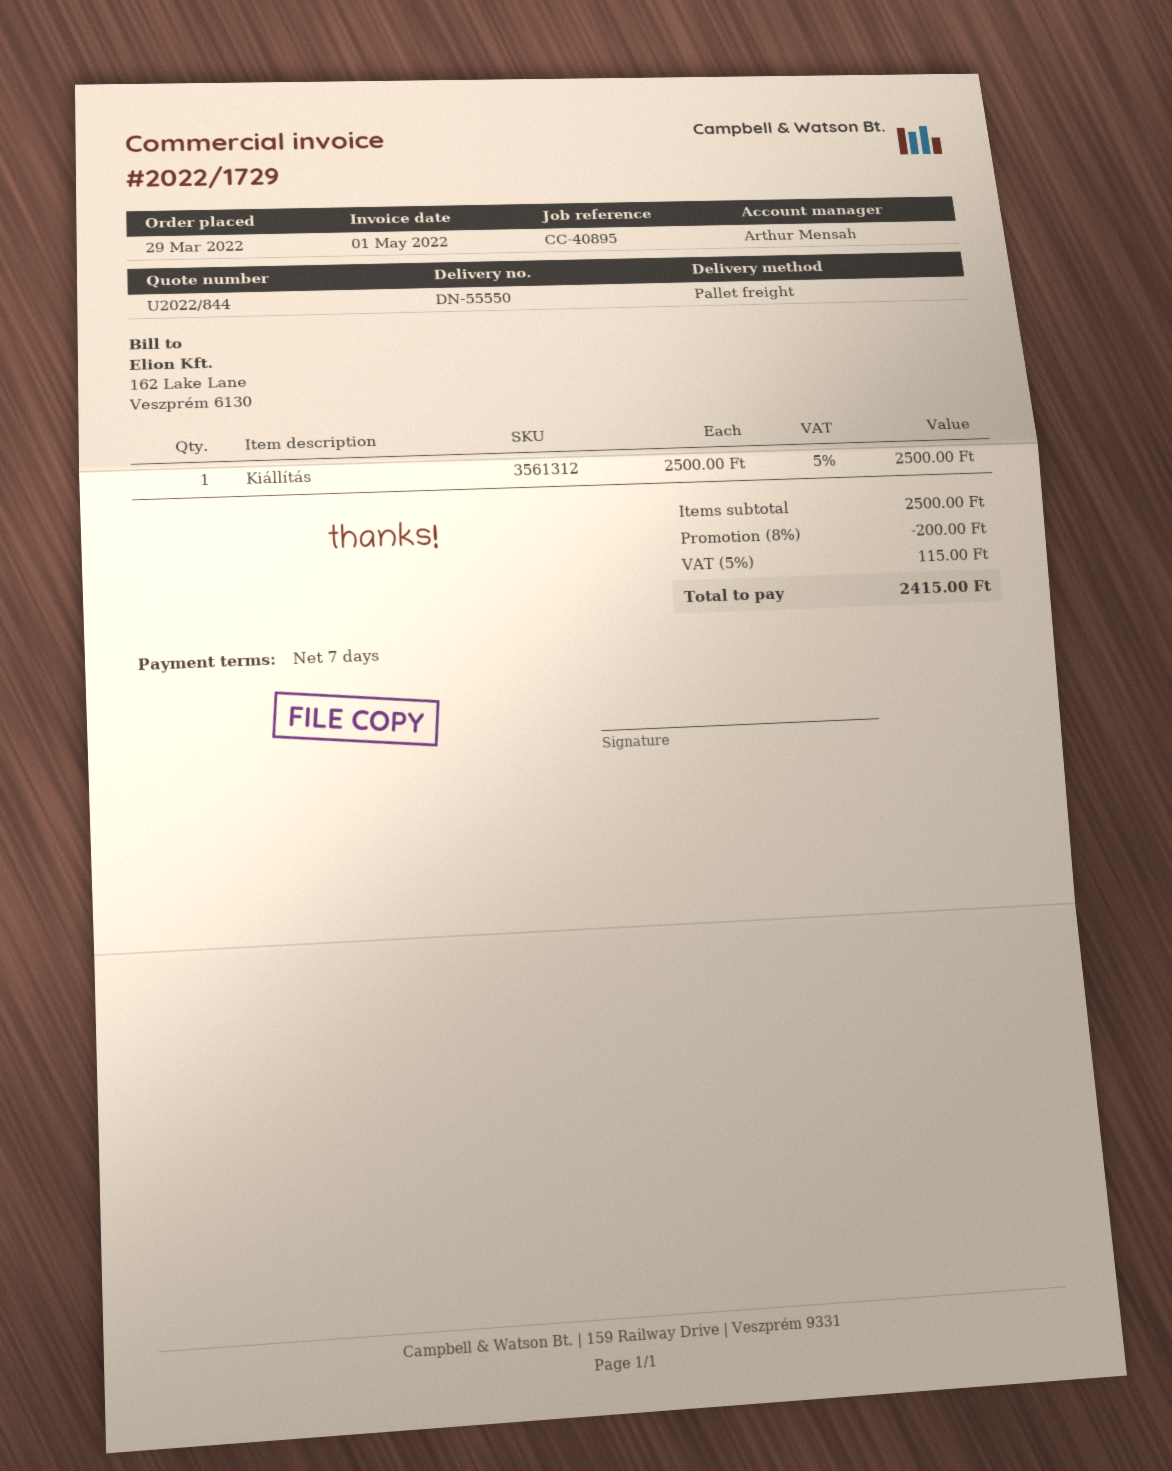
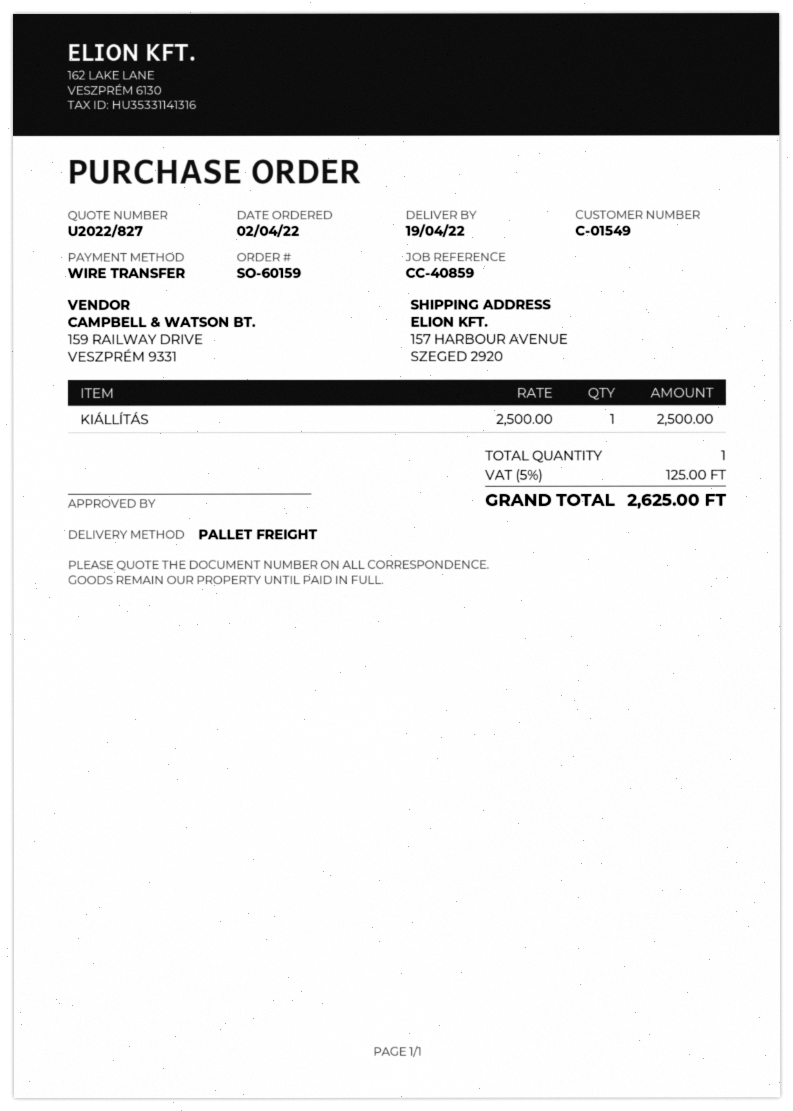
quote number: U2022/844 -> U2022/827
order date: 2022-03-29 -> 2022-04-02
reference: CC-40895 -> CC-40859
discount: 8% = 200.00 -> none
tax: 5% = 115.00 -> 5% = 125.00
total: 2415.00 -> 2625.00

